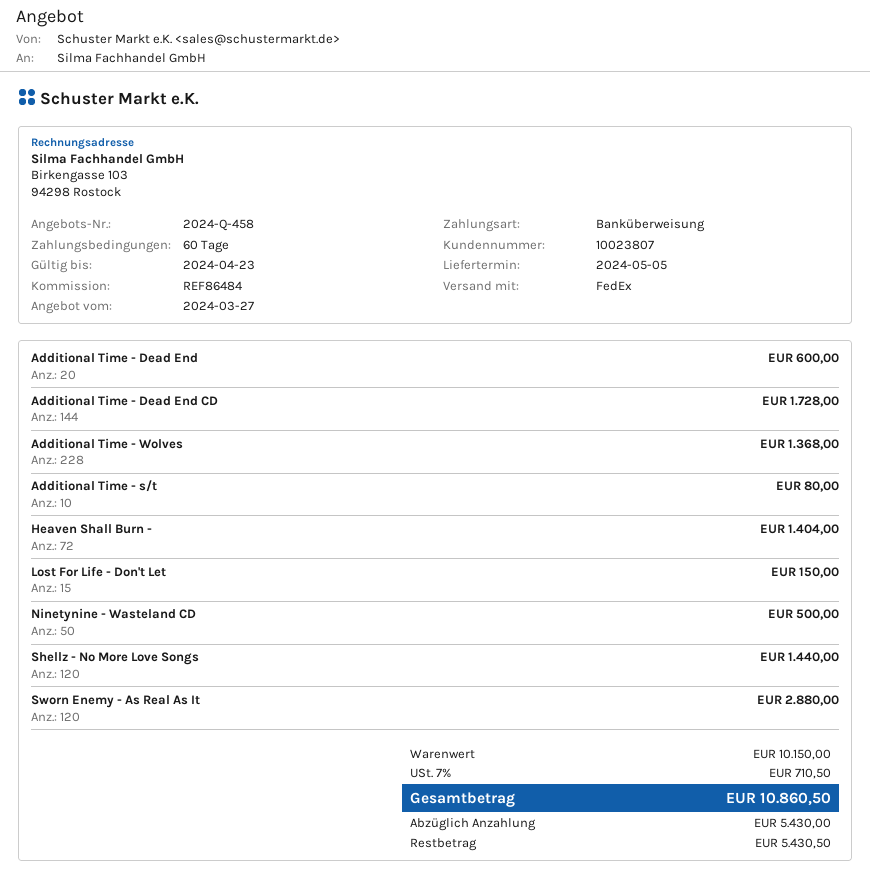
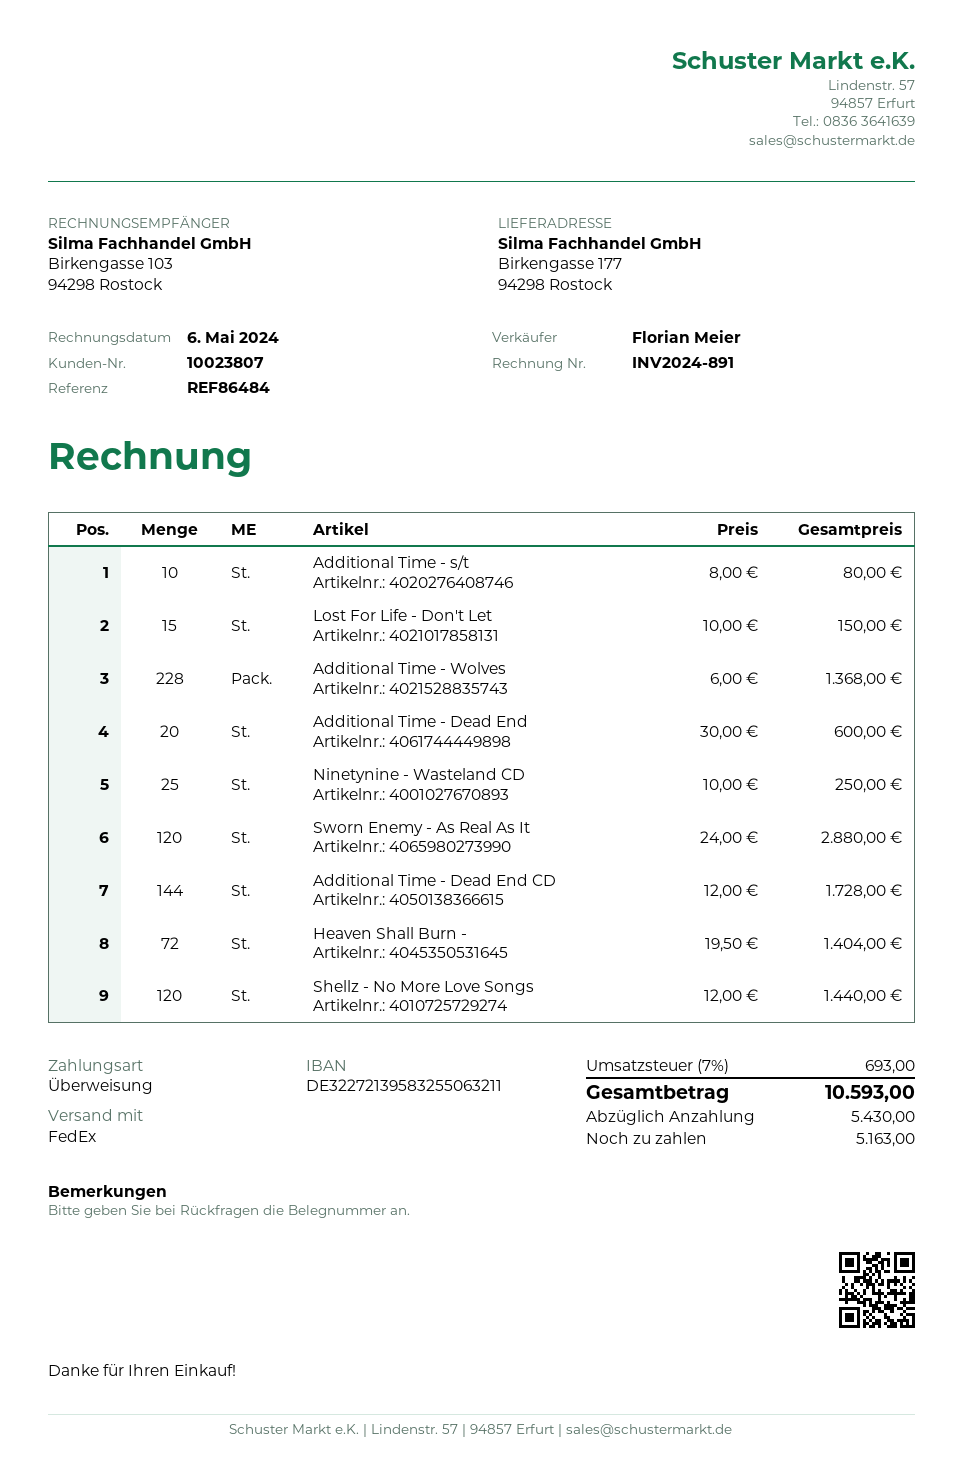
Ninetynine - Wasteland CD: 50 for 500.00 -> 25 for 250.00
tax: 7% = 710.50 -> 7% = 693.00
total: 10860.50 -> 10593.00
balance: 5430.50 -> 5163.00

